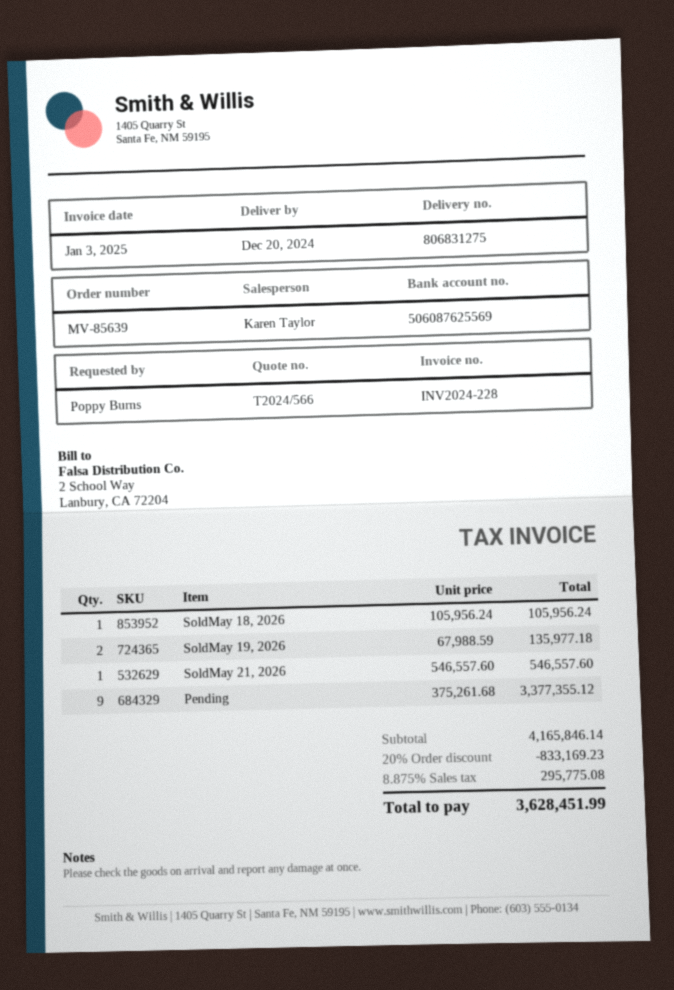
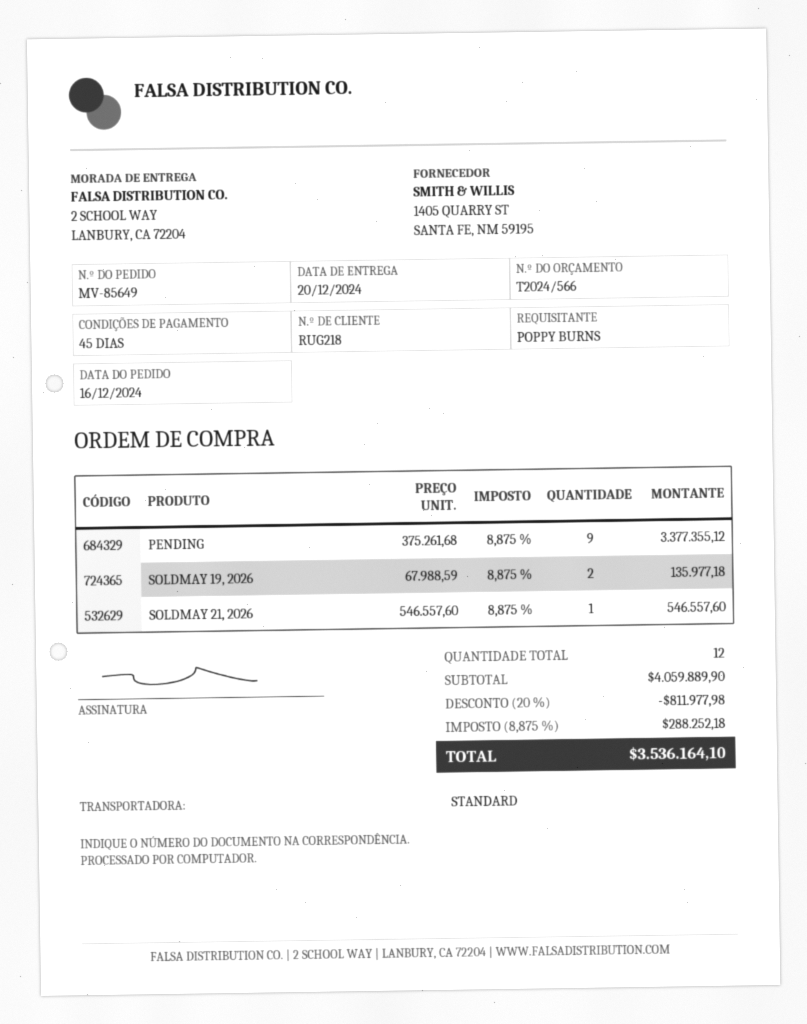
order number: MV-85639 -> MV-85649
SoldMay 18, 2026: 1 x 105956.24 = 105956.24 -> none
subtotal: 4165846.14 -> 4059889.90
discount: 20% = 833169.23 -> 20% = 811977.98
tax: 8.875% = 295775.08 -> 8.875% = 288252.18
total: 3628451.99 -> 3536164.10

